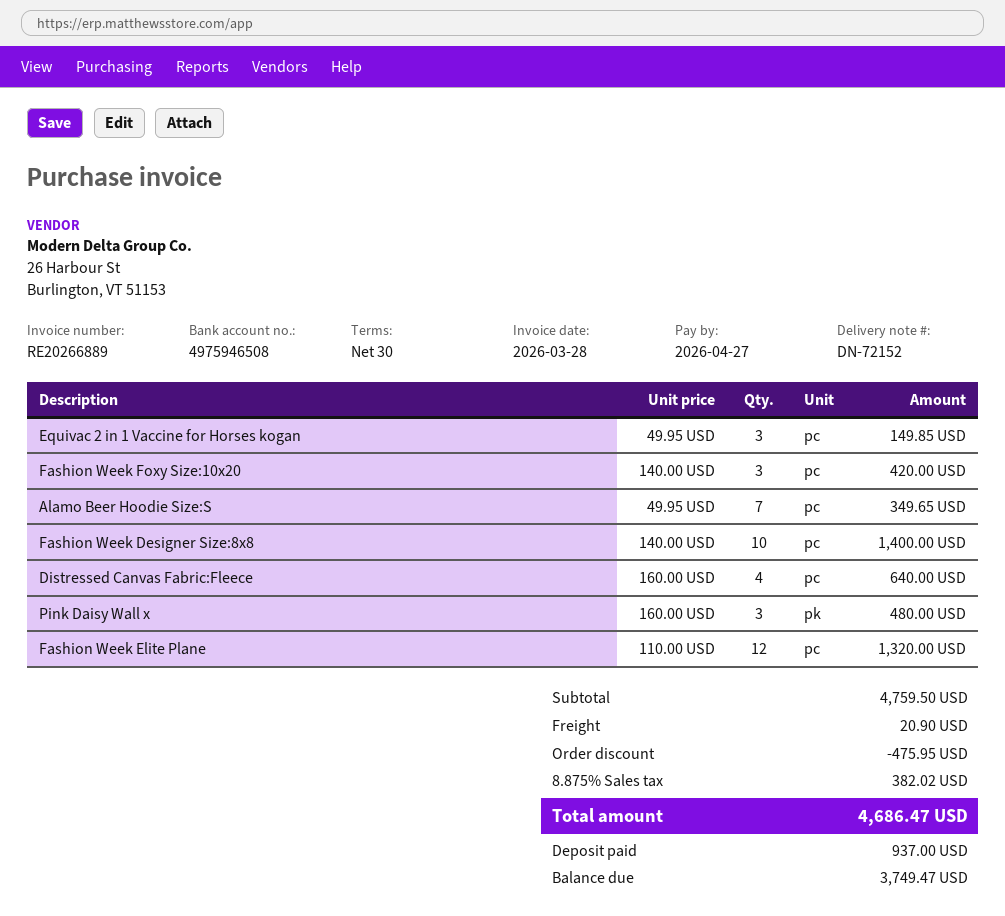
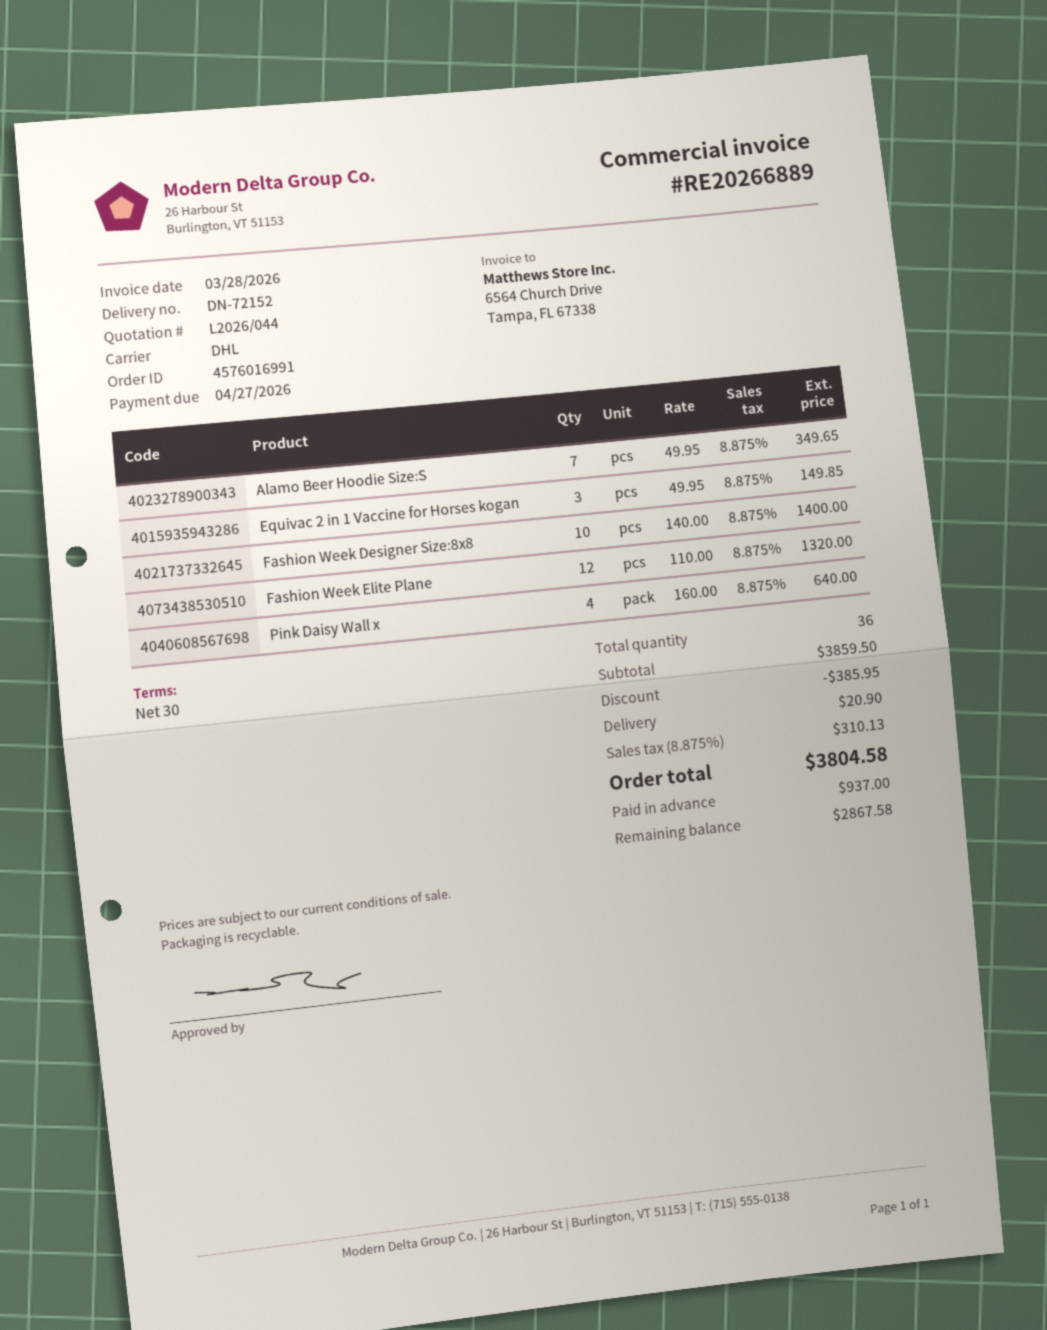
Fashion Week Foxy Size:10x20: 3 x 140.00 = 420.00 -> none
Distressed Canvas Fabric:Fleece: 4 x 160.00 = 640.00 -> none
Pink Daisy Wall x: 3 x 160.00 = 480.00 -> 4 x 160.00 = 640.00
subtotal: 4759.50 -> 3859.50
discount: 475.95 -> 385.95
tax: 8.875% = 382.02 -> 8.875% = 310.13
total: 4686.47 -> 3804.58
balance: 3749.47 -> 2867.58

